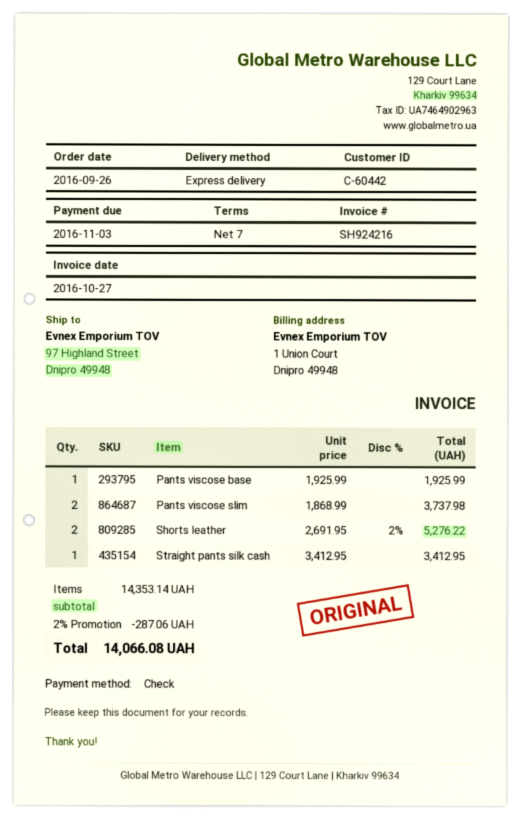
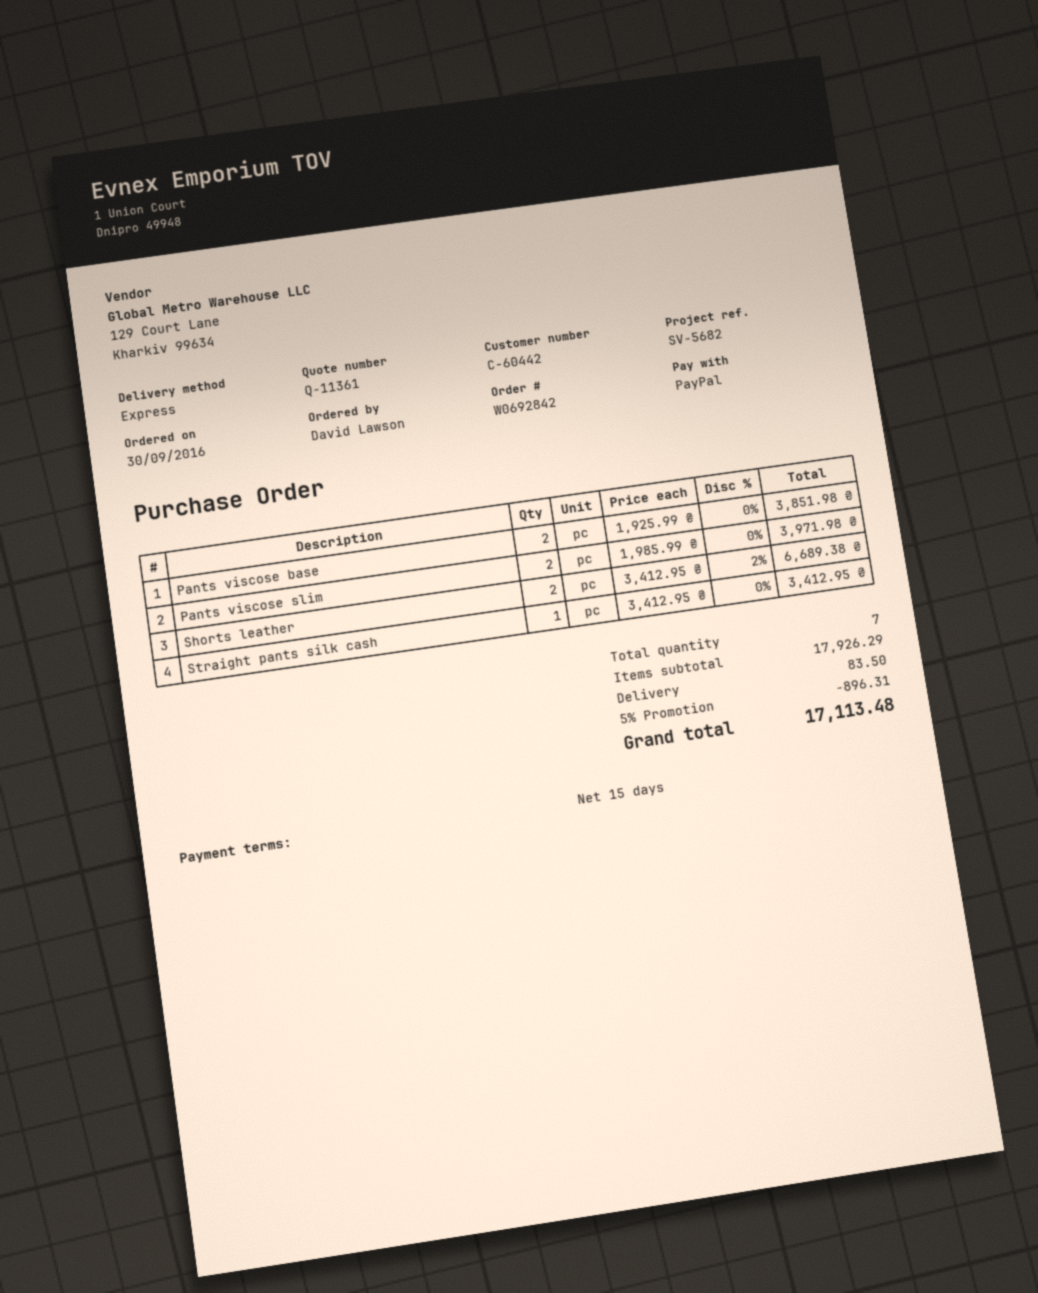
order date: 2016-09-26 -> 2016-09-30
payment terms: 7 days -> 15 days
payment method: cheque -> PayPal
Pants viscose base: 1 x 1925.99 = 1925.99 -> 2 x 1925.99 = 3851.98
Pants viscose slim: 2 x 1868.99 = 3737.98 -> 2 x 1985.99 = 3971.98
Shorts leather: 2 x 2691.95 - 2% = 5276.22 -> 2 x 3412.95 - 2% = 6689.38
subtotal: 14353.14 -> 17926.29
discount: 2% = 287.06 -> 5% = 896.31
shipping: none -> 83.50
total: 14066.08 -> 17113.48

